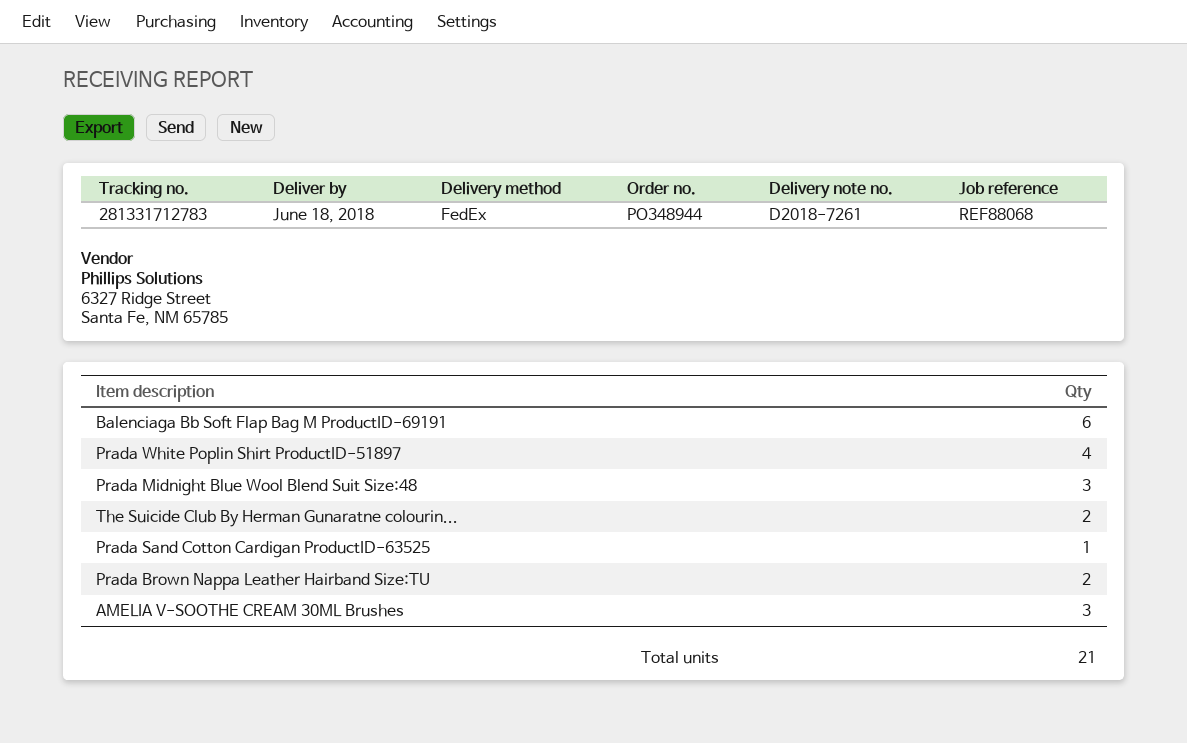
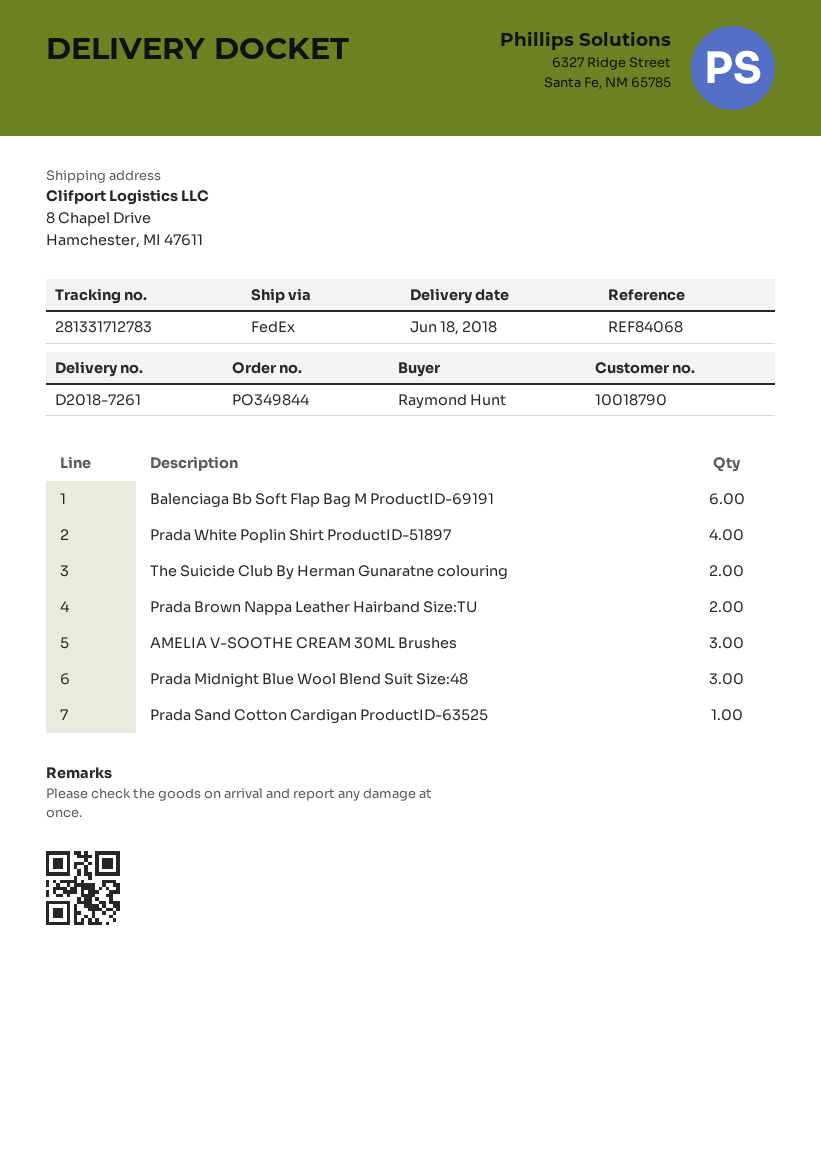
order number: PO348944 -> PO349844
reference: REF88068 -> REF84068

